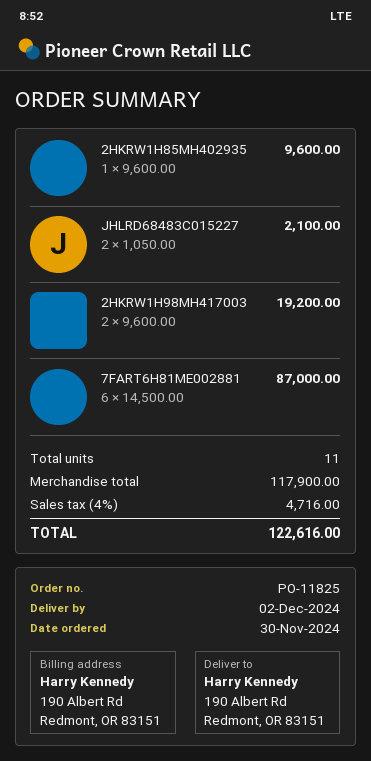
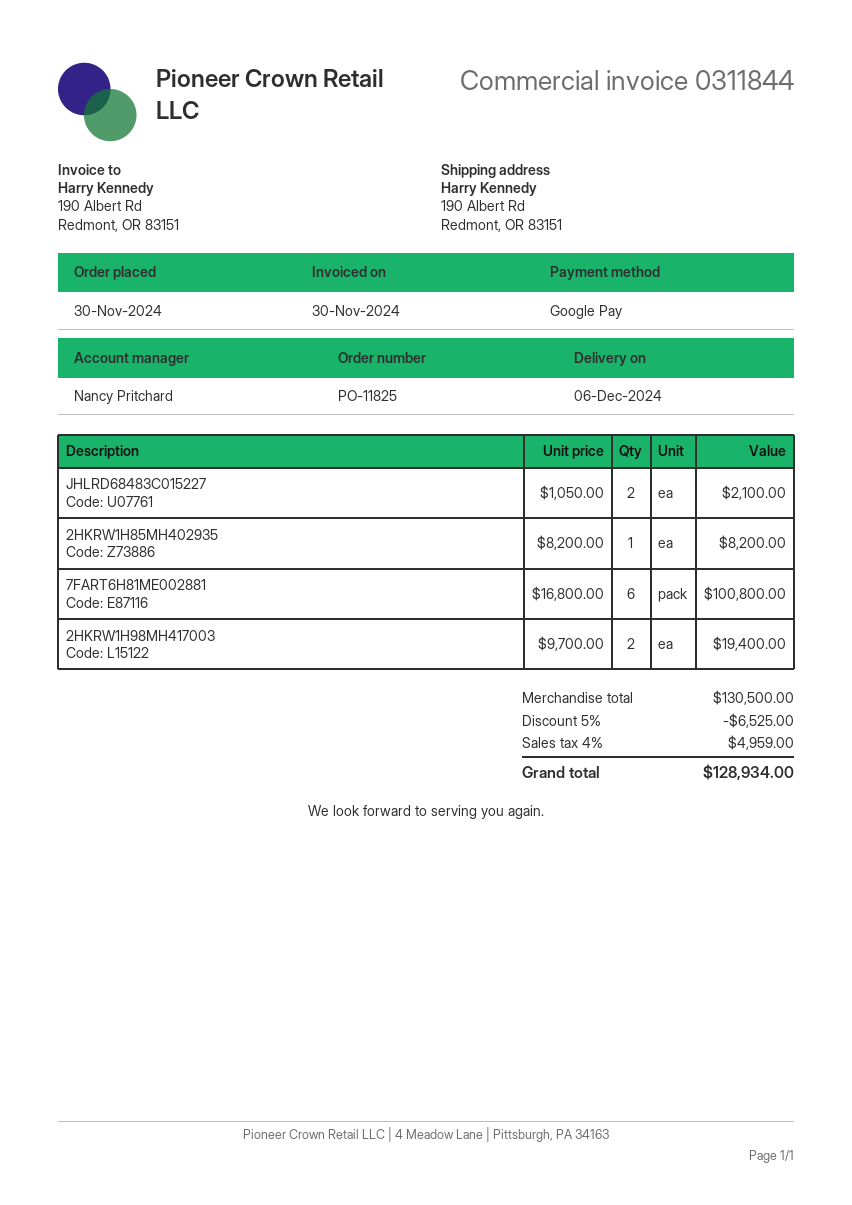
delivery date: 2024-12-02 -> 2024-12-06
2HKRW1H85MH402935: 1 x 9600.00 = 9600.00 -> 1 x 8200.00 = 8200.00
2HKRW1H98MH417003: 2 x 9600.00 = 19200.00 -> 2 x 9700.00 = 19400.00
7FART6H81ME002881: 6 x 14500.00 = 87000.00 -> 6 x 16800.00 = 100800.00
subtotal: 117900.00 -> 130500.00
discount: none -> 5% = 6525.00
tax: 4% = 4716.00 -> 4% = 4959.00
total: 122616.00 -> 128934.00

